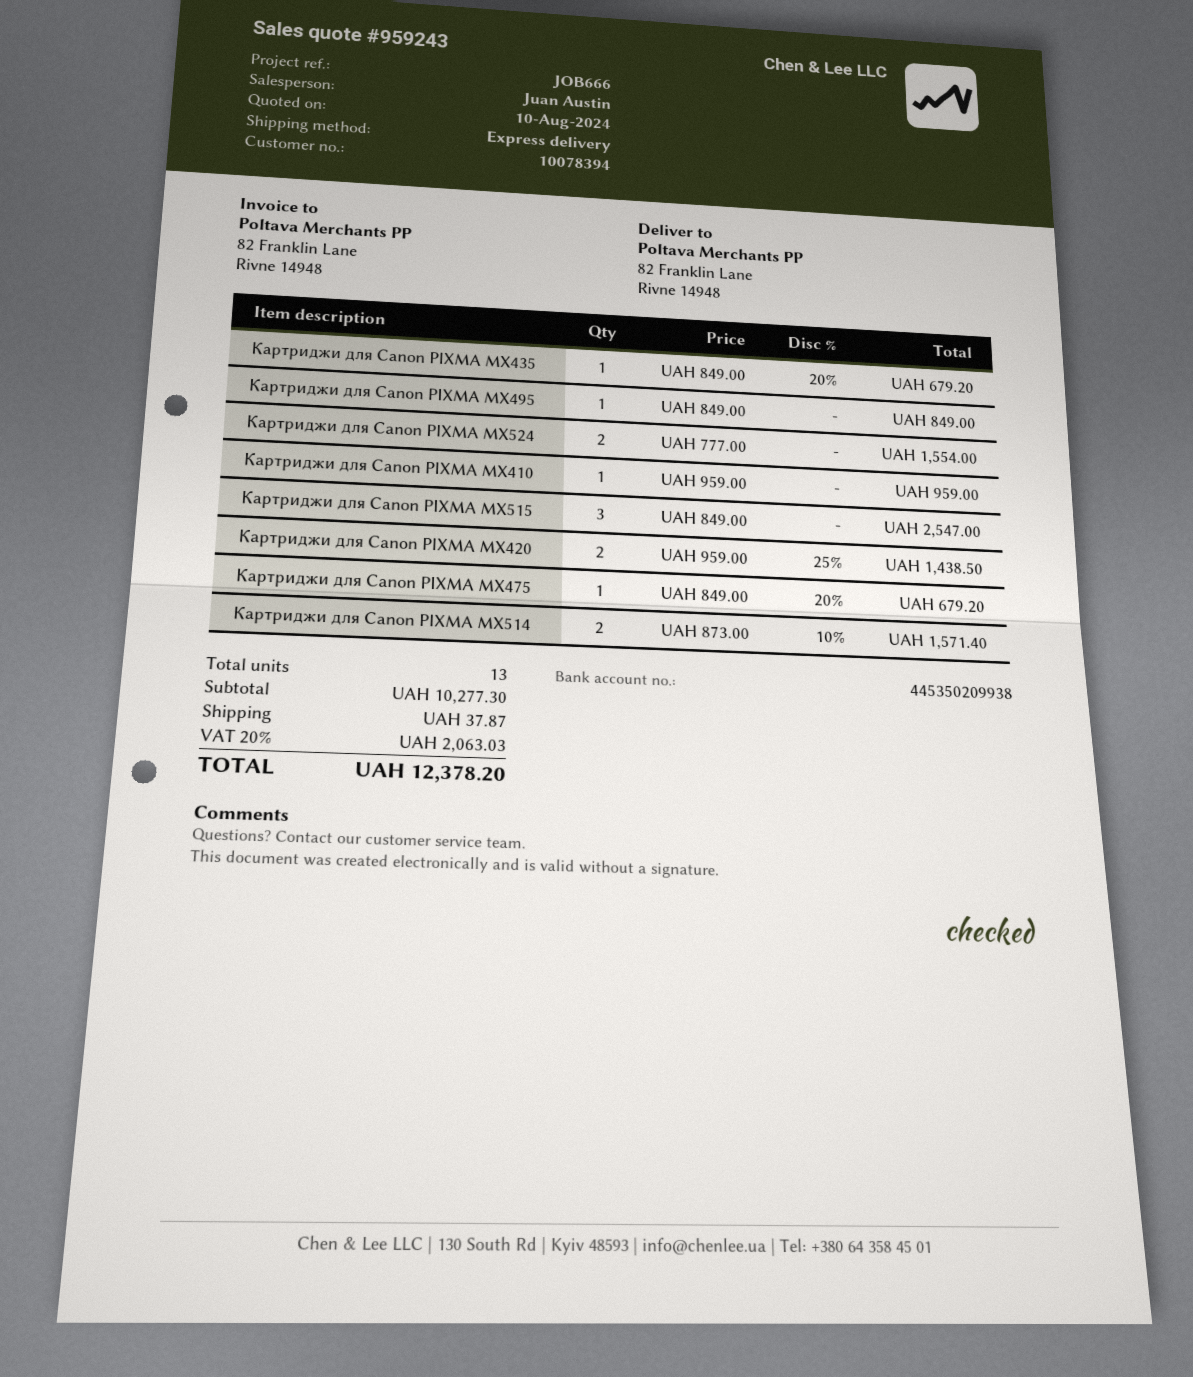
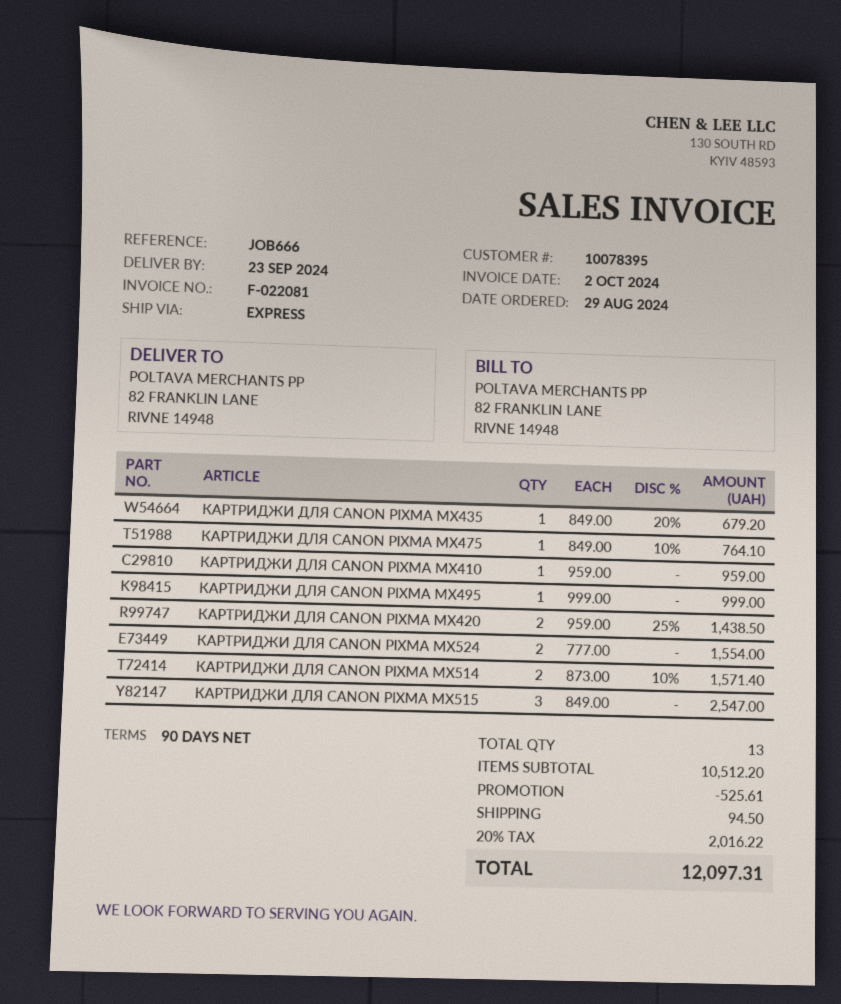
customer number: 10078394 -> 10078395
Картриджи для Canon PIXMA MX495: 1 x 849.00 = 849.00 -> 1 x 999.00 = 999.00
Картриджи для Canon PIXMA MX475: 1 x 849.00 - 20% = 679.20 -> 1 x 849.00 - 10% = 764.10
subtotal: 10277.30 -> 10512.20
discount: none -> 525.61
shipping: 37.87 -> 94.50
tax: 20% = 2063.03 -> 20% = 2016.22
total: 12378.20 -> 12097.31

